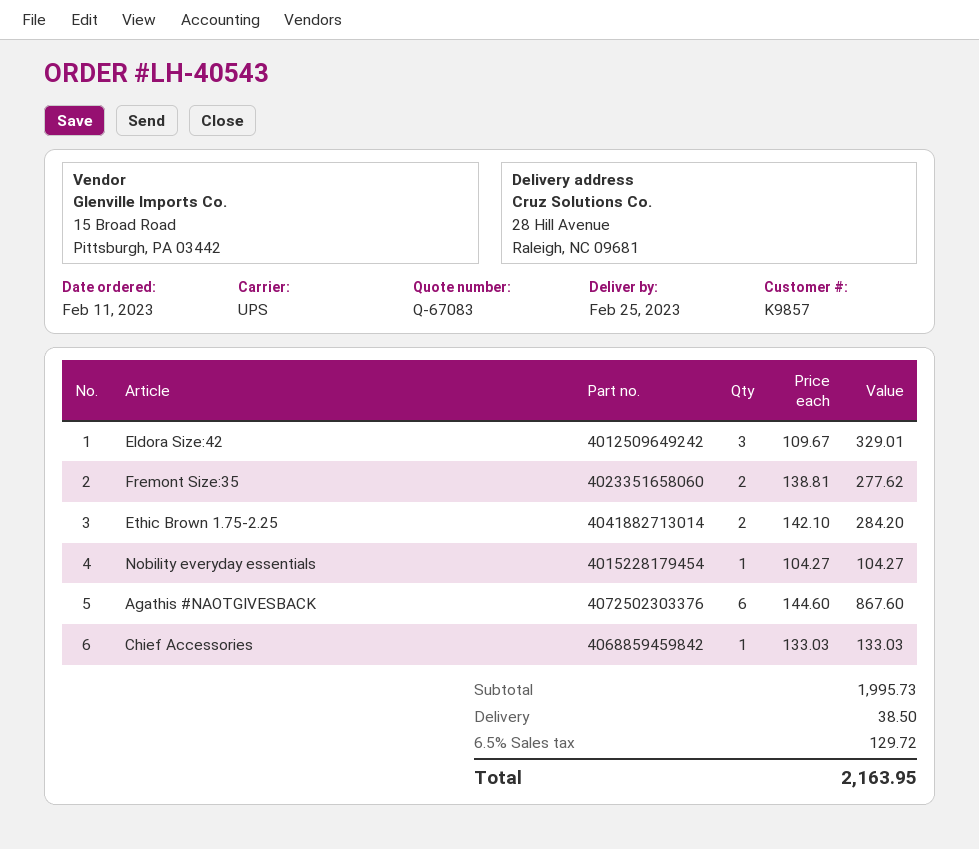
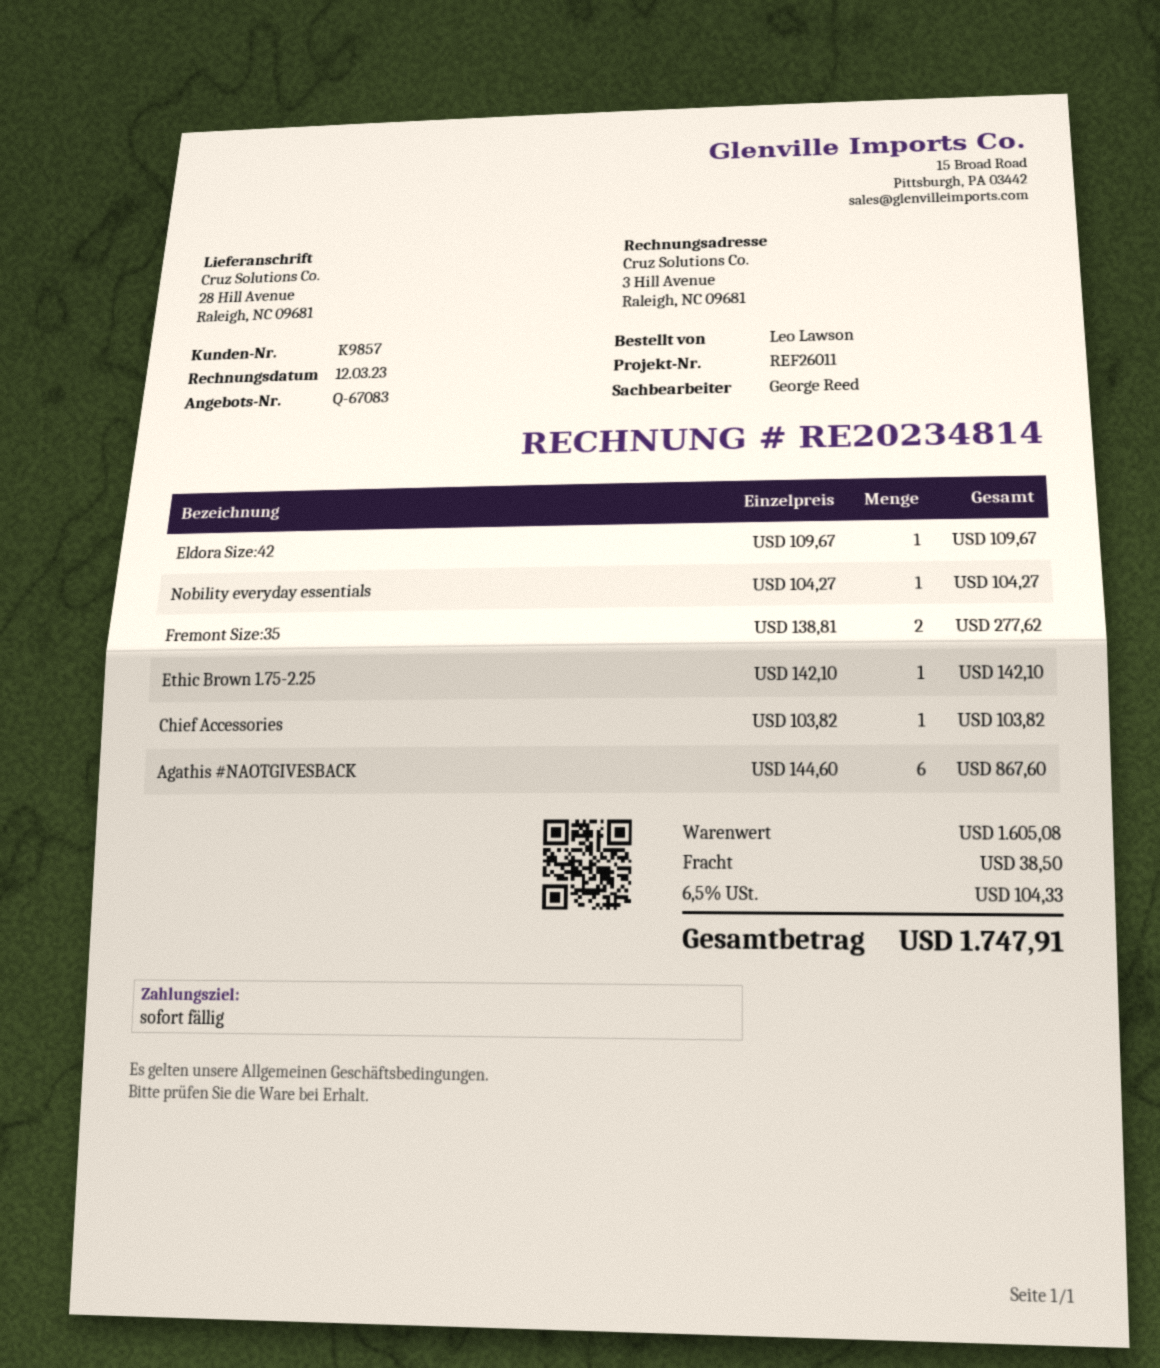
Eldora Size:42: 3 x 109.67 = 329.01 -> 1 x 109.67 = 109.67
Ethic Brown 1.75-2.25: 2 x 142.10 = 284.20 -> 1 x 142.10 = 142.10
Chief Accessories: 1 x 133.03 = 133.03 -> 1 x 103.82 = 103.82
subtotal: 1995.73 -> 1605.08
tax: 6.5% = 129.72 -> 6.5% = 104.33
total: 2163.95 -> 1747.91

